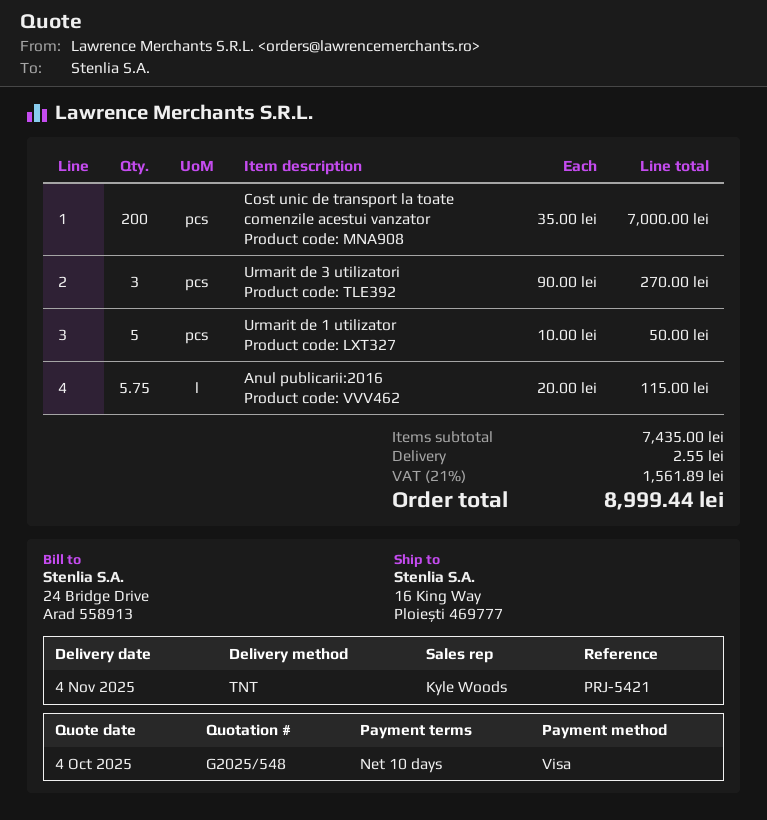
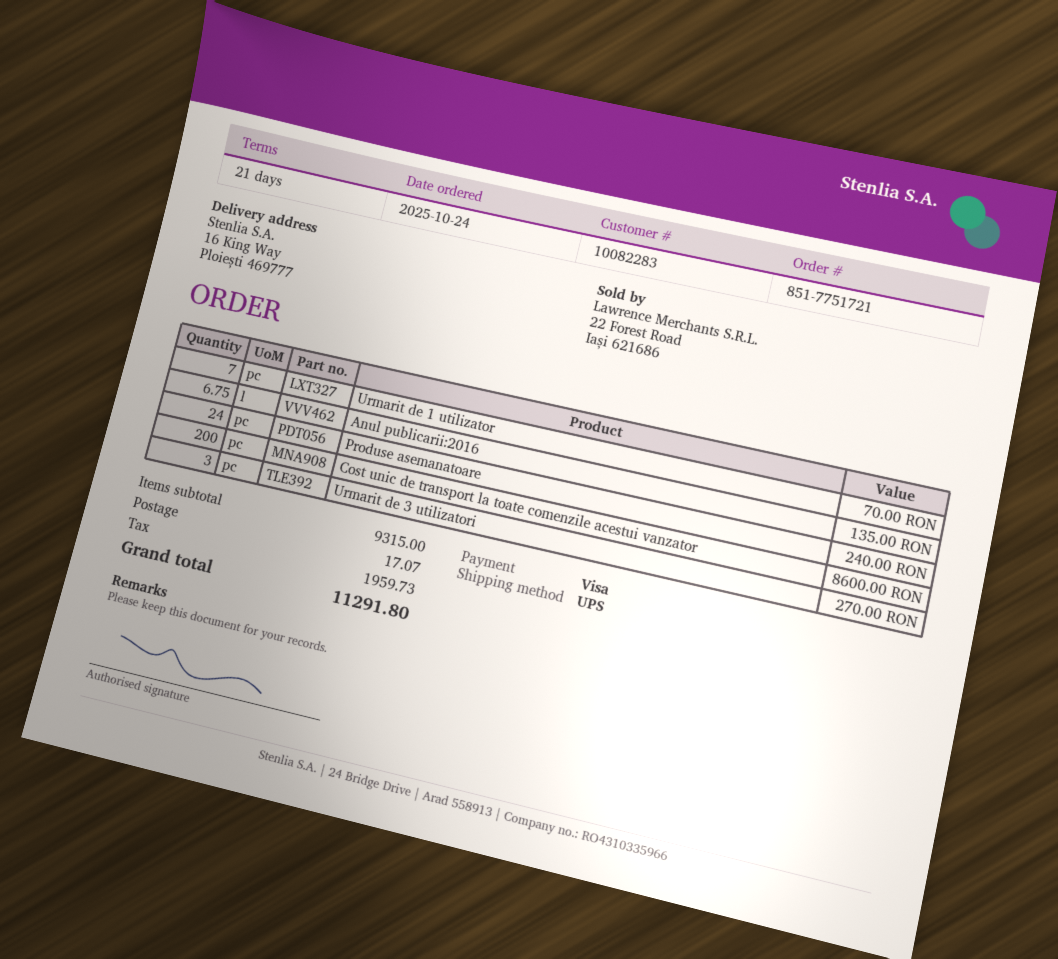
payment terms: 10 days -> 21 days
shipping method: TNT -> UPS
Cost unic de transport la toate comenzile acestui vanzator: 200 for 7000.00 -> 200 for 8600.00
Urmarit de 1 utilizator: 5 for 50.00 -> 7 for 70.00
Anul publicarii:2016: 5.75 for 115.00 -> 6.75 for 135.00
Produse asemanatoare: none -> 24 for 240.00
subtotal: 7435.00 -> 9315.00
shipping: 2.55 -> 17.07
tax: 1561.89 -> 1959.73
total: 8999.44 -> 11291.80

